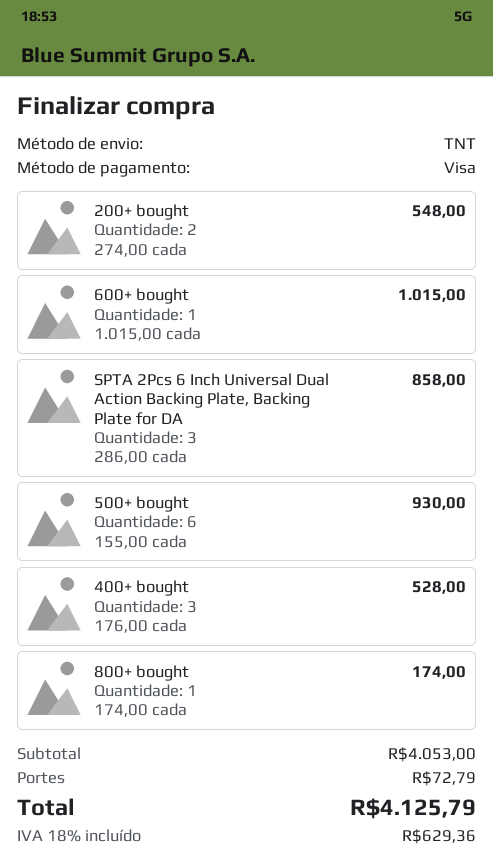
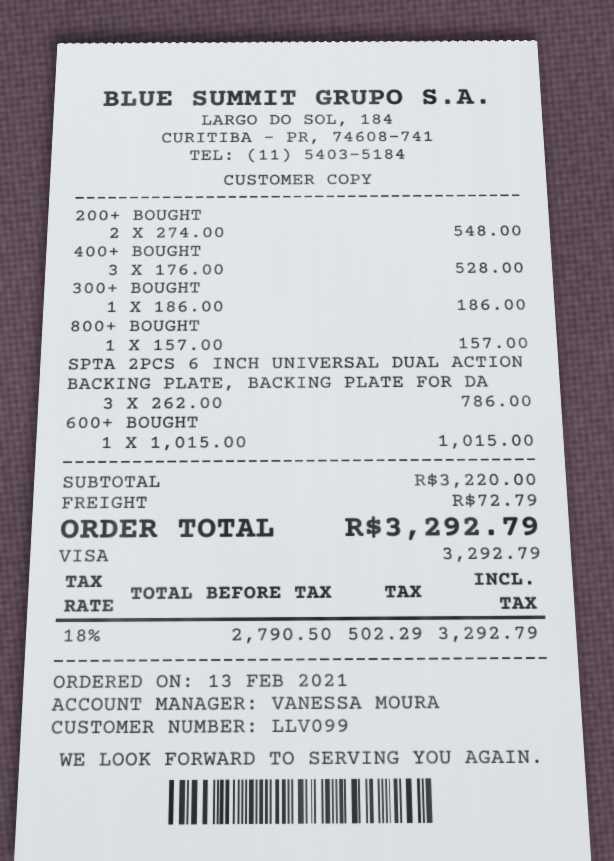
SPTA 2Pcs 6 Inch Universal Dual Action Backing Plate, Backing Plate for DA: 3 x 286.00 = 858.00 -> 3 x 262.00 = 786.00
500+ bought: 6 x 155.00 = 930.00 -> none
800+ bought: 1 x 174.00 = 174.00 -> 1 x 157.00 = 157.00
300+ BOUGHT: none -> 1 x 186.00 = 186.00
subtotal: 4053.00 -> 3220.00
tax: 18% = 629.36 -> 18% = 502.29
total: 4125.79 -> 3292.79

